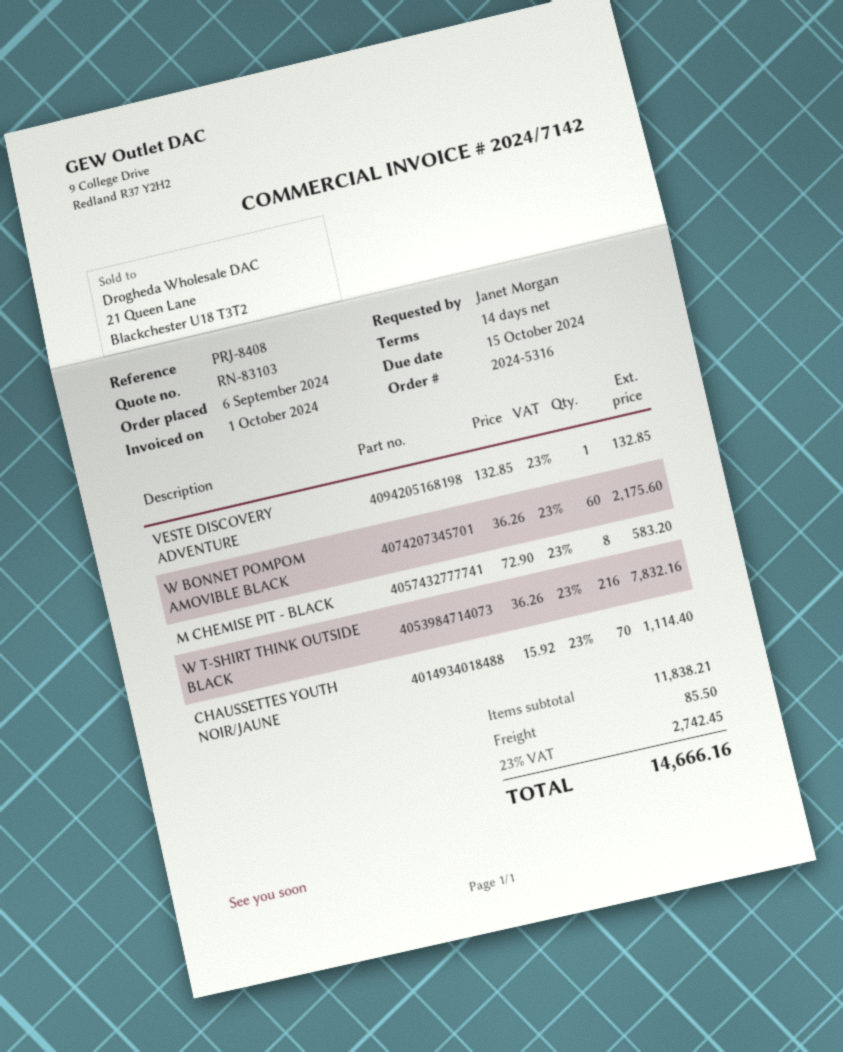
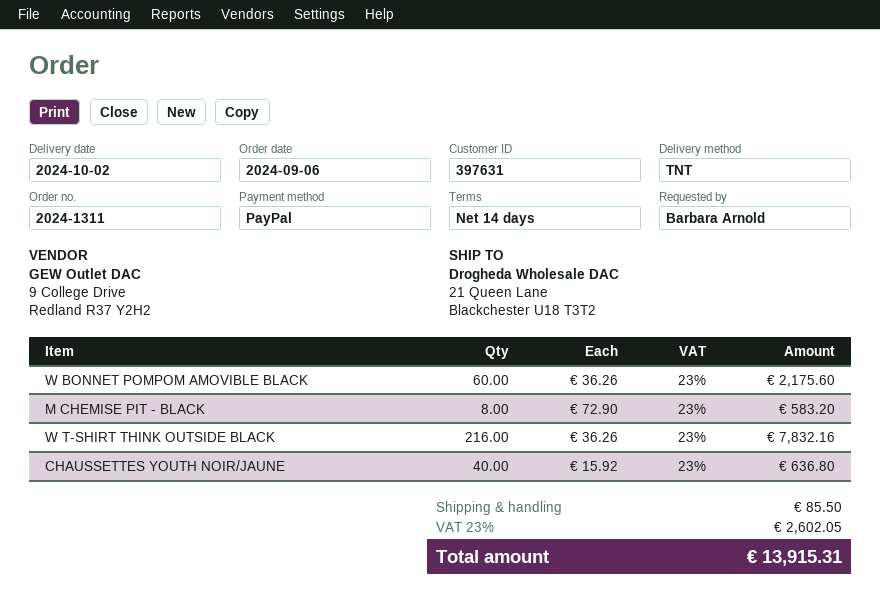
order number: 2024-5316 -> 2024-1311
ordered by: Janet Morgan -> Barbara Arnold
VESTE DISCOVERY ADVENTURE: 1 x 132.85 = 132.85 -> none
CHAUSSETTES YOUTH NOIR/JAUNE: 70 x 15.92 = 1114.40 -> 40 x 15.92 = 636.80
tax: 23% = 2742.45 -> 23% = 2602.05
total: 14666.16 -> 13915.31

